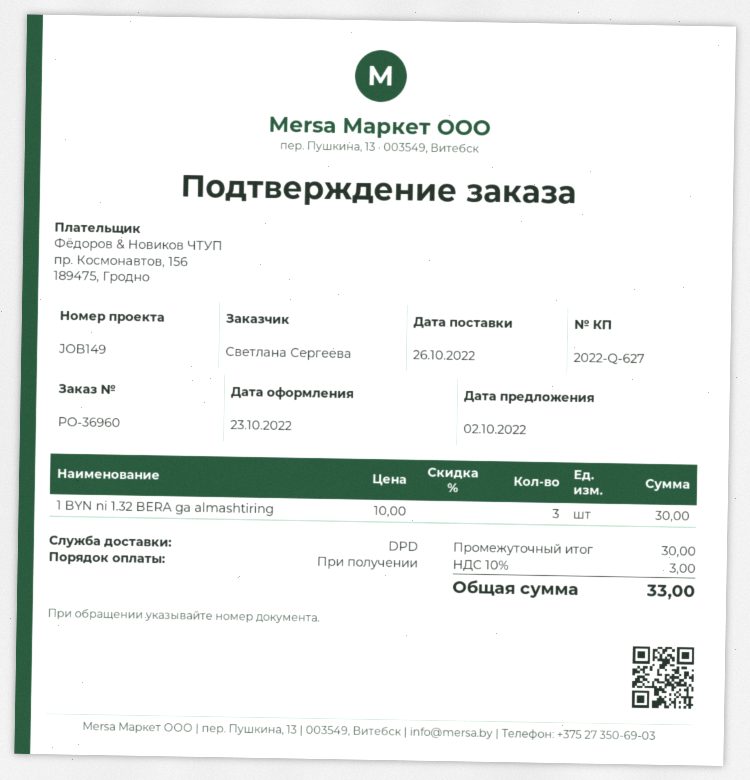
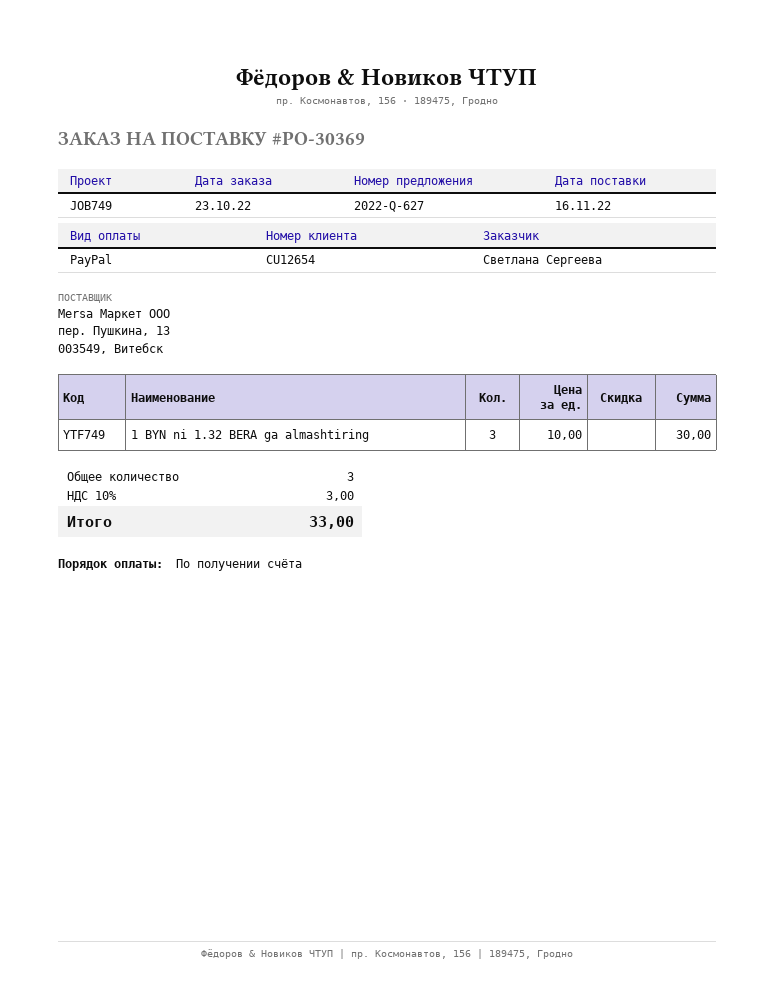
order number: PO-36960 -> PO-30369
delivery date: 2022-10-26 -> 2022-11-16
reference: JOB149 -> JOB749

